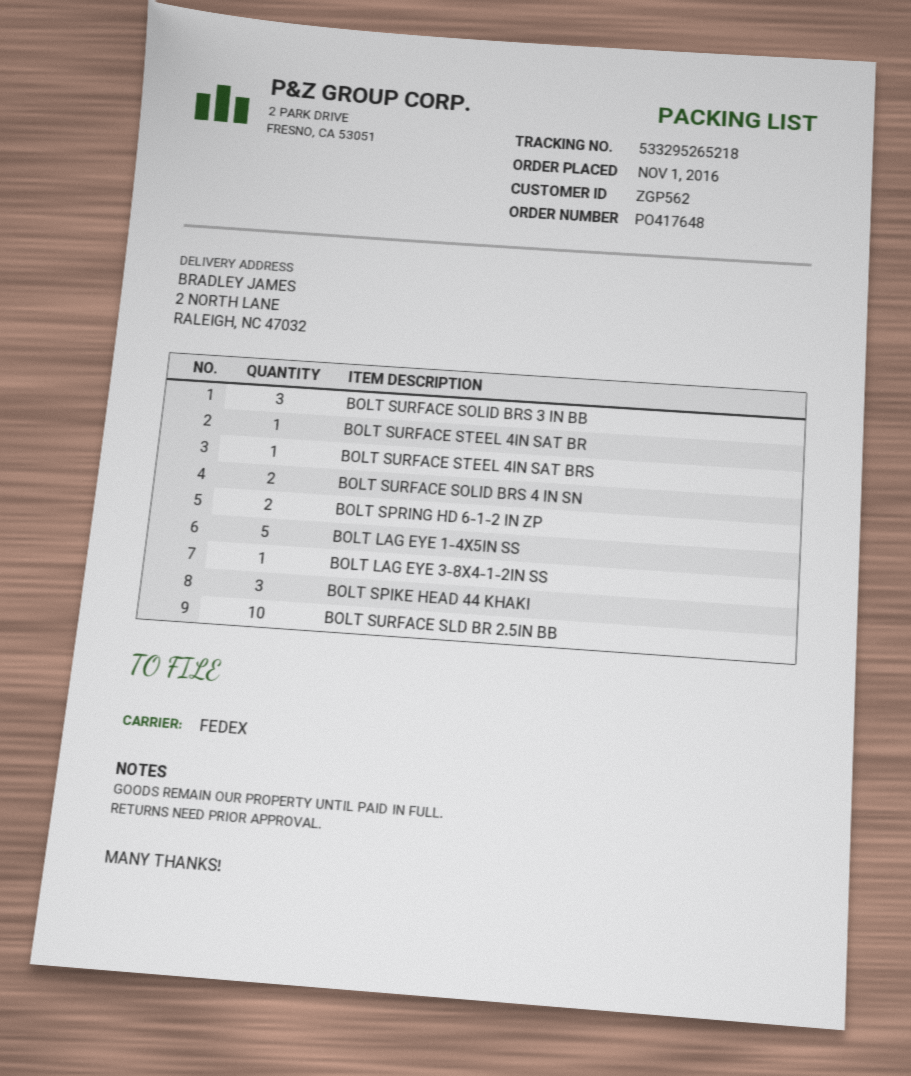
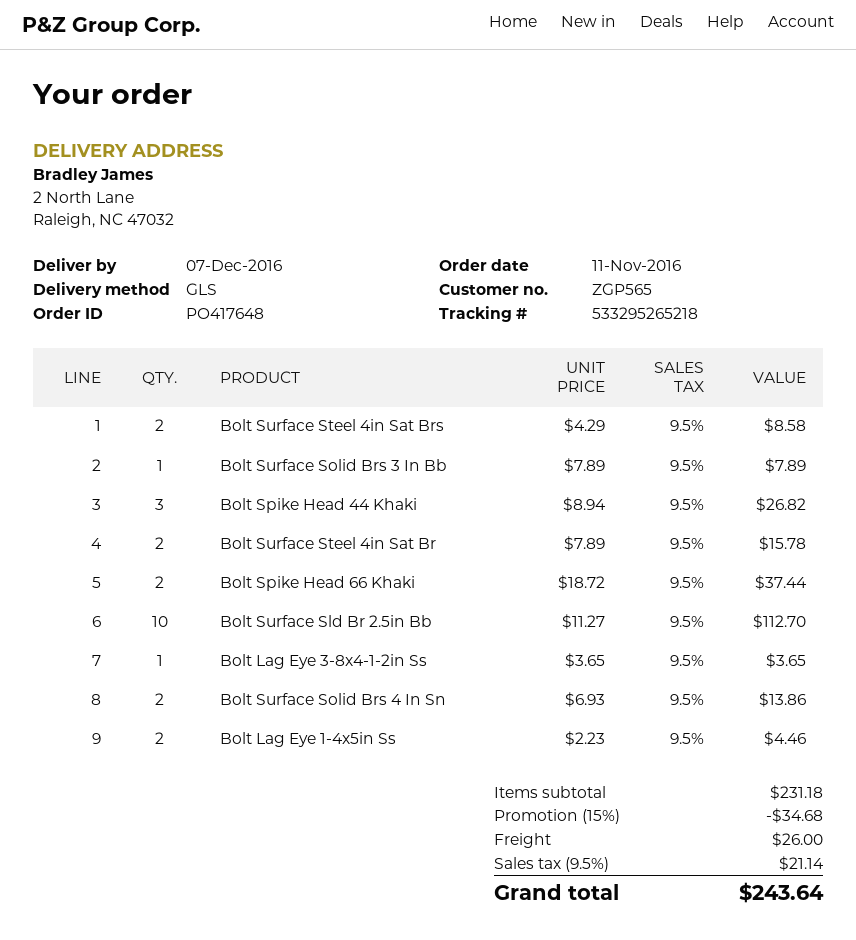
order date: 2016-11-01 -> 2016-11-11
customer number: ZGP562 -> ZGP565
shipping method: FedEx -> GLS
BOLT SURFACE SOLID BRS 3 IN BB: 3 -> 1
BOLT SURFACE STEEL 4IN SAT BR: 1 -> 2
BOLT SURFACE STEEL 4IN SAT BRS: 1 -> 2
BOLT SPRING HD 6-1-2 IN ZP: 2 -> none
BOLT LAG EYE 1-4X5IN SS: 5 -> 2
Bolt Spike Head 66 Khaki: none -> 2

